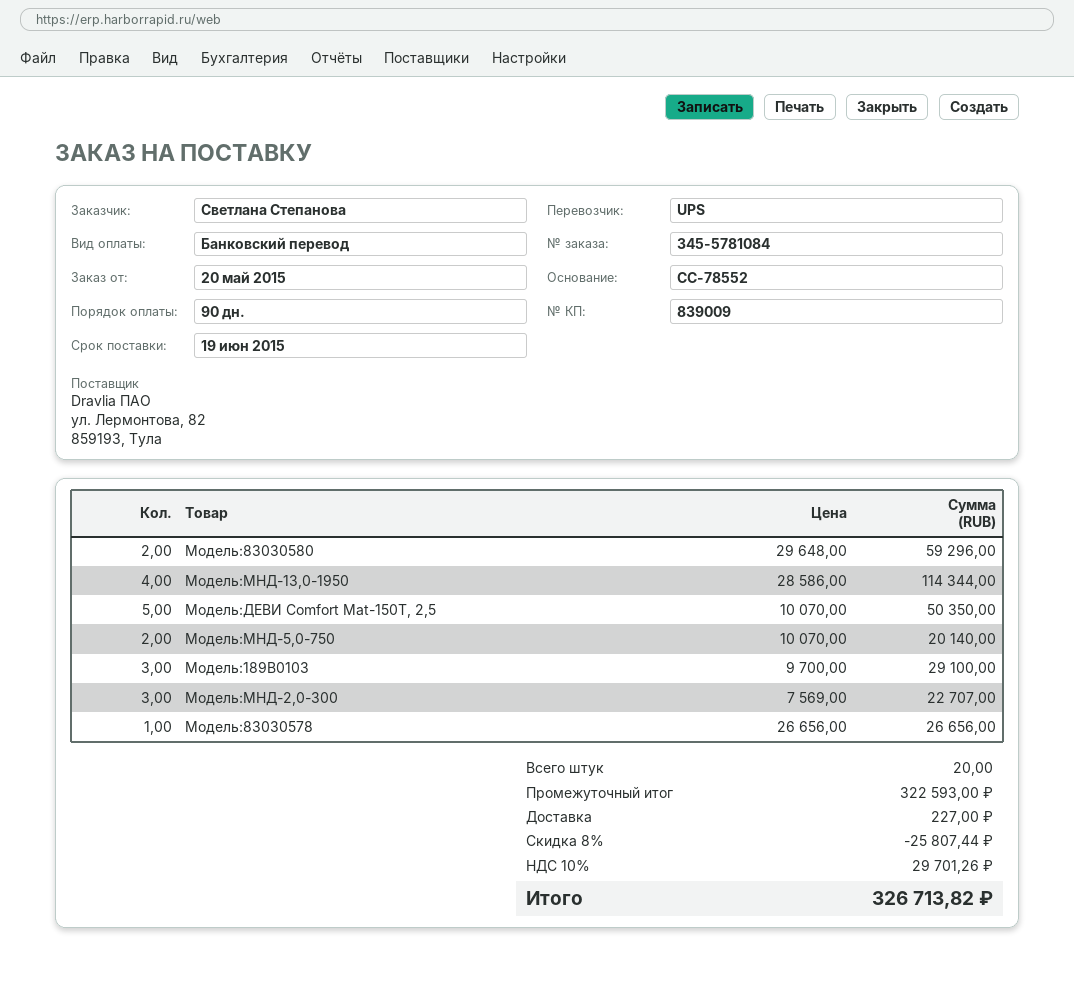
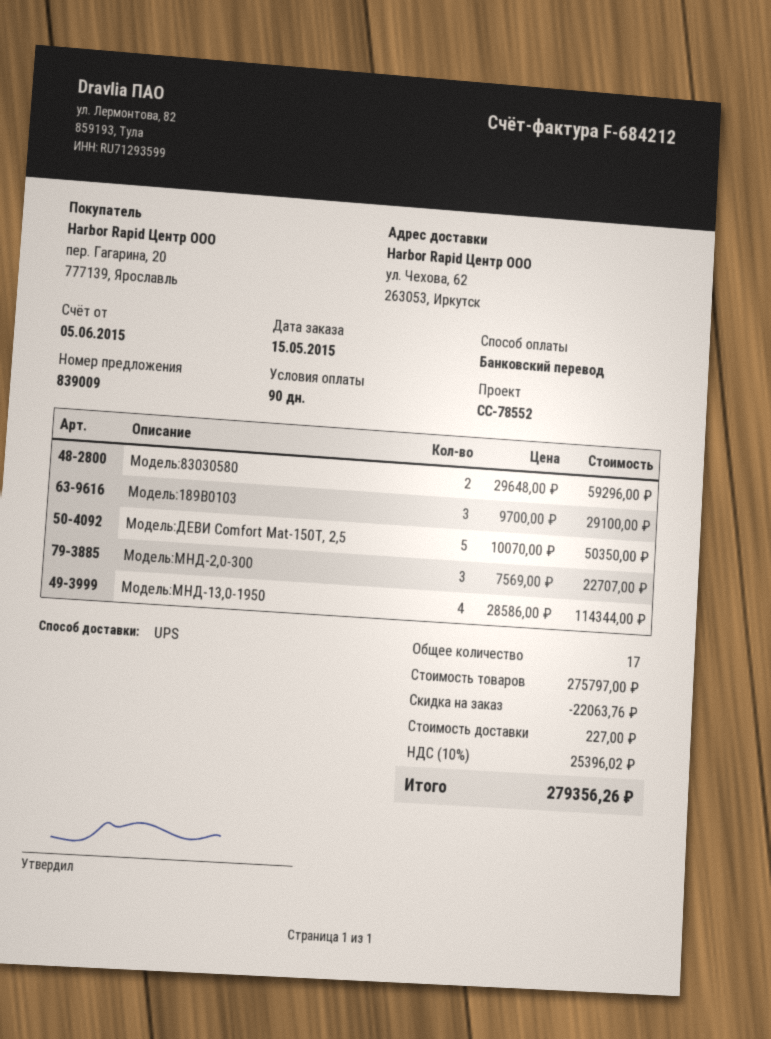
order date: 2015-05-20 -> 2015-05-15
Модель:МНД-5,0-750: 2 x 10070.00 = 20140.00 -> none
Модель:83030578: 1 x 26656.00 = 26656.00 -> none
total quantity: 20 -> 17
subtotal: 322593.00 -> 275797.00
discount: 25807.44 -> 22063.76
tax: 10% = 29701.26 -> 10% = 25396.02
total: 326713.82 -> 279356.26

